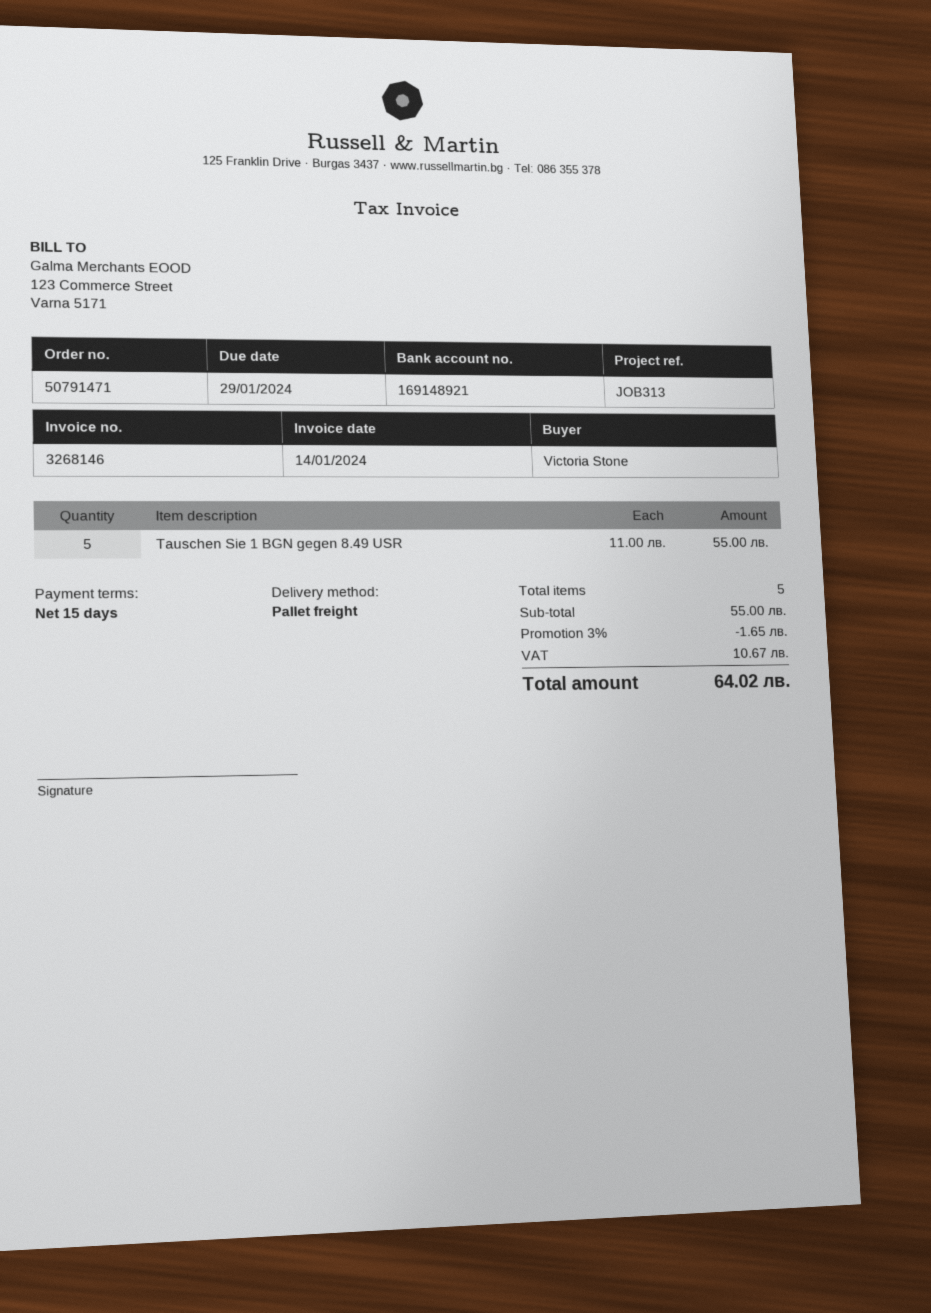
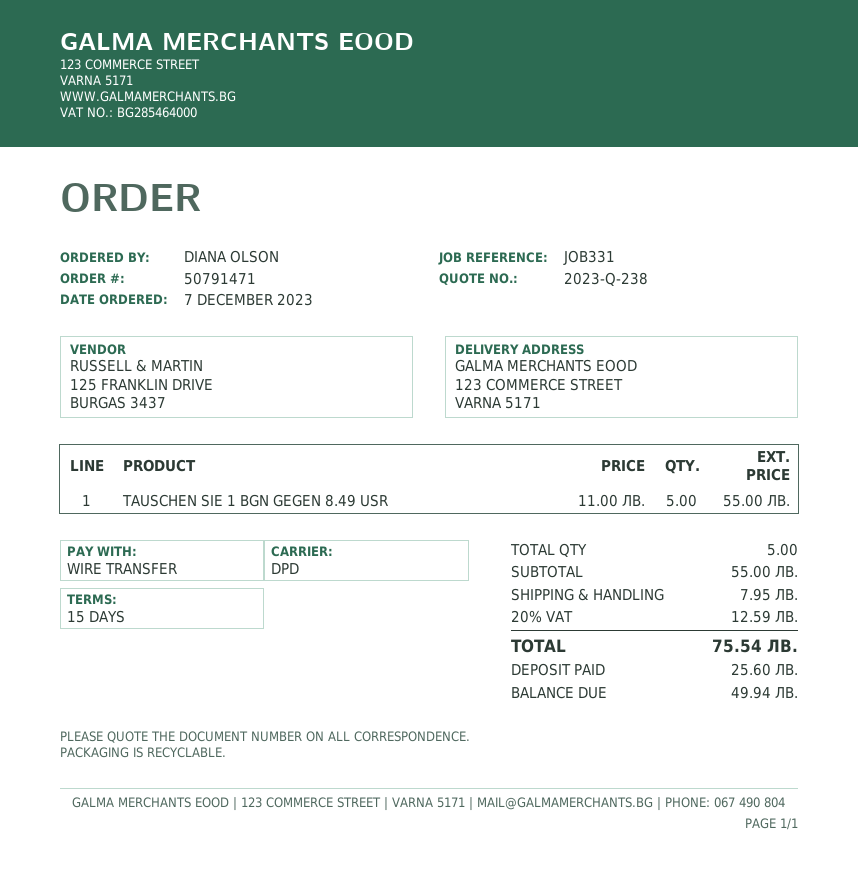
reference: JOB313 -> JOB331
ordered by: Victoria Stone -> DIANA OLSON
shipping method: pallet freight -> DPD
discount: 3% = 1.65 -> none
shipping: none -> 7.95
tax: 10.67 -> 12.59
total: 64.02 -> 75.54

